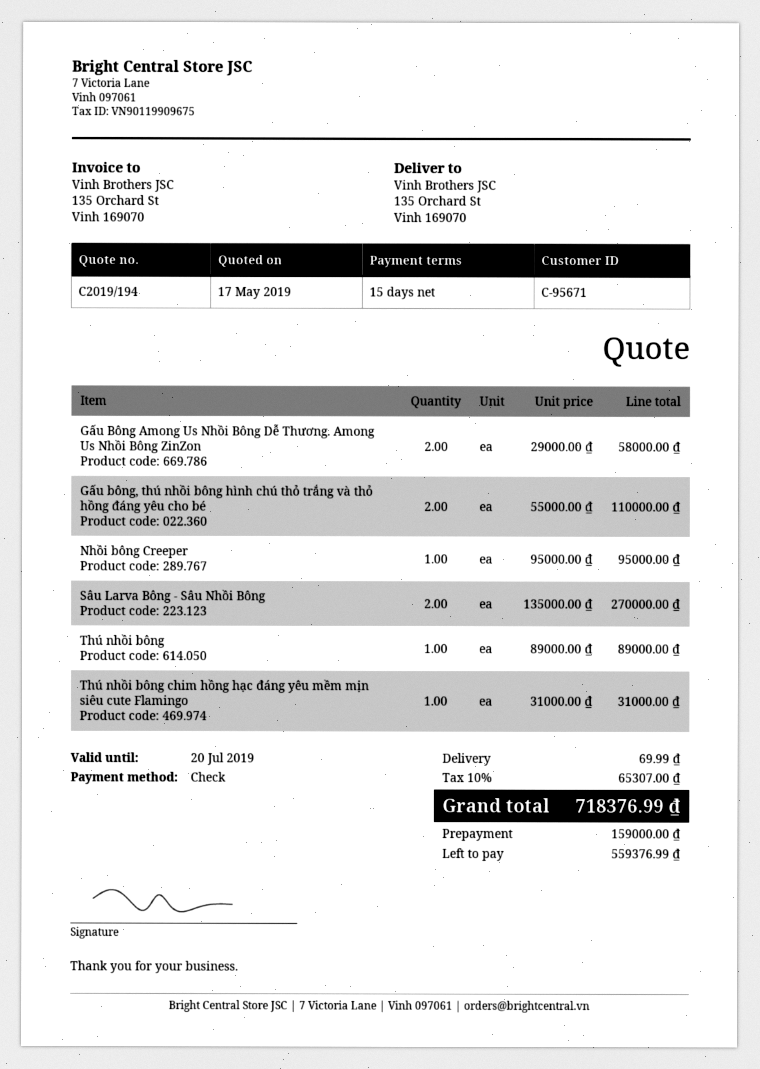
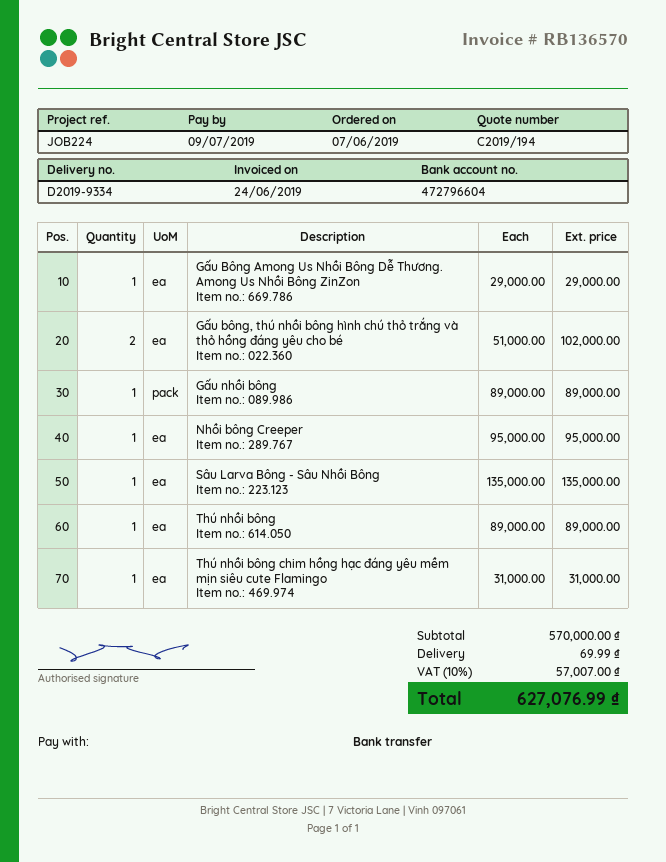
payment method: cheque -> bank transfer
Gấu Bông Among Us Nhồi Bông Dễ Thương. Among Us Nhồi Bông ZinZon: 2 x 29000.00 = 58000.00 -> 1 x 29000.00 = 29000.00
Gấu bông, thú nhồi bông hình chú thỏ trắng và thỏ hồng đáng yêu cho bé: 2 x 55000.00 = 110000.00 -> 2 x 51000.00 = 102000.00
Sâu Larva Bông - Sâu Nhồi Bông: 2 x 135000.00 = 270000.00 -> 1 x 135000.00 = 135000.00
Gấu nhồi bông: none -> 1 x 89000.00 = 89000.00
tax: 10% = 65307.00 -> 10% = 57007.00
total: 718376.99 -> 627076.99

